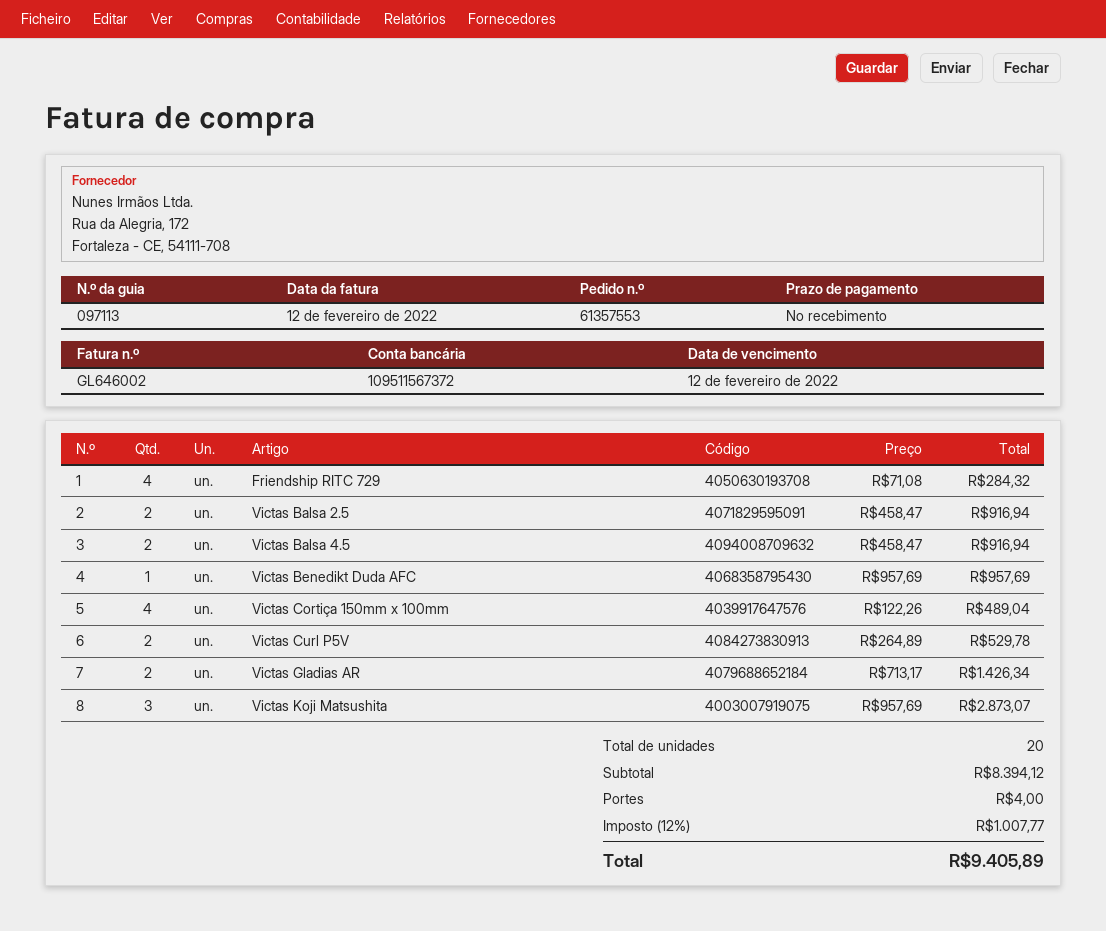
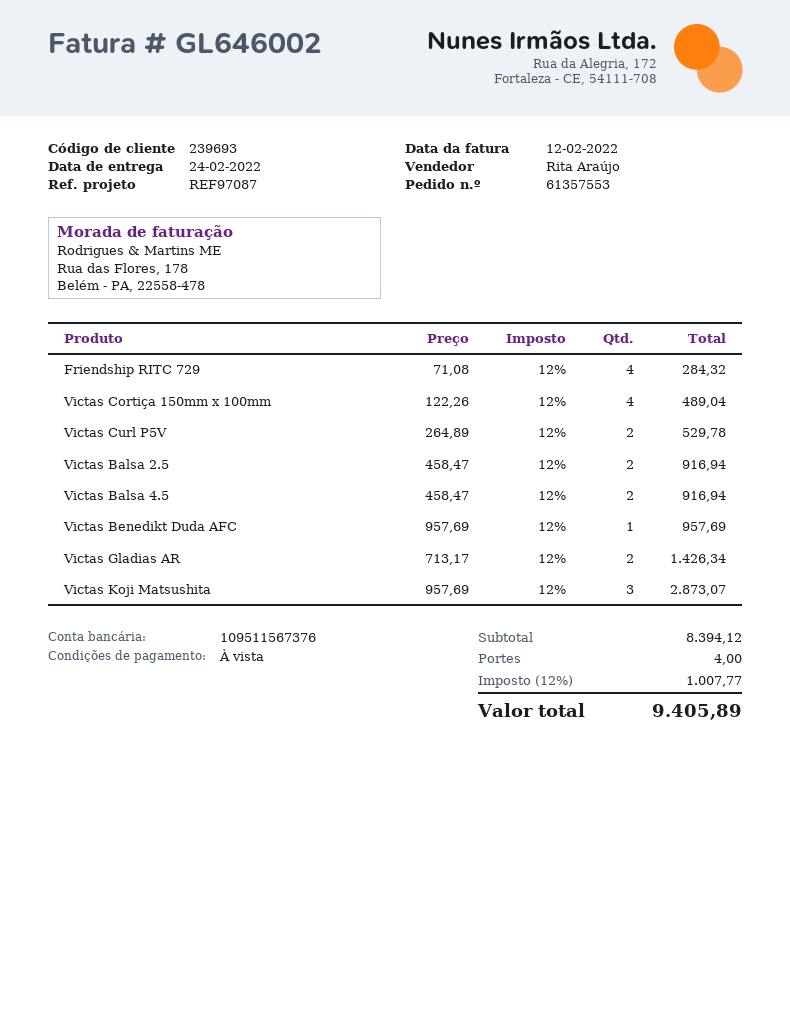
bank account: 109511567372 -> 109511567376

